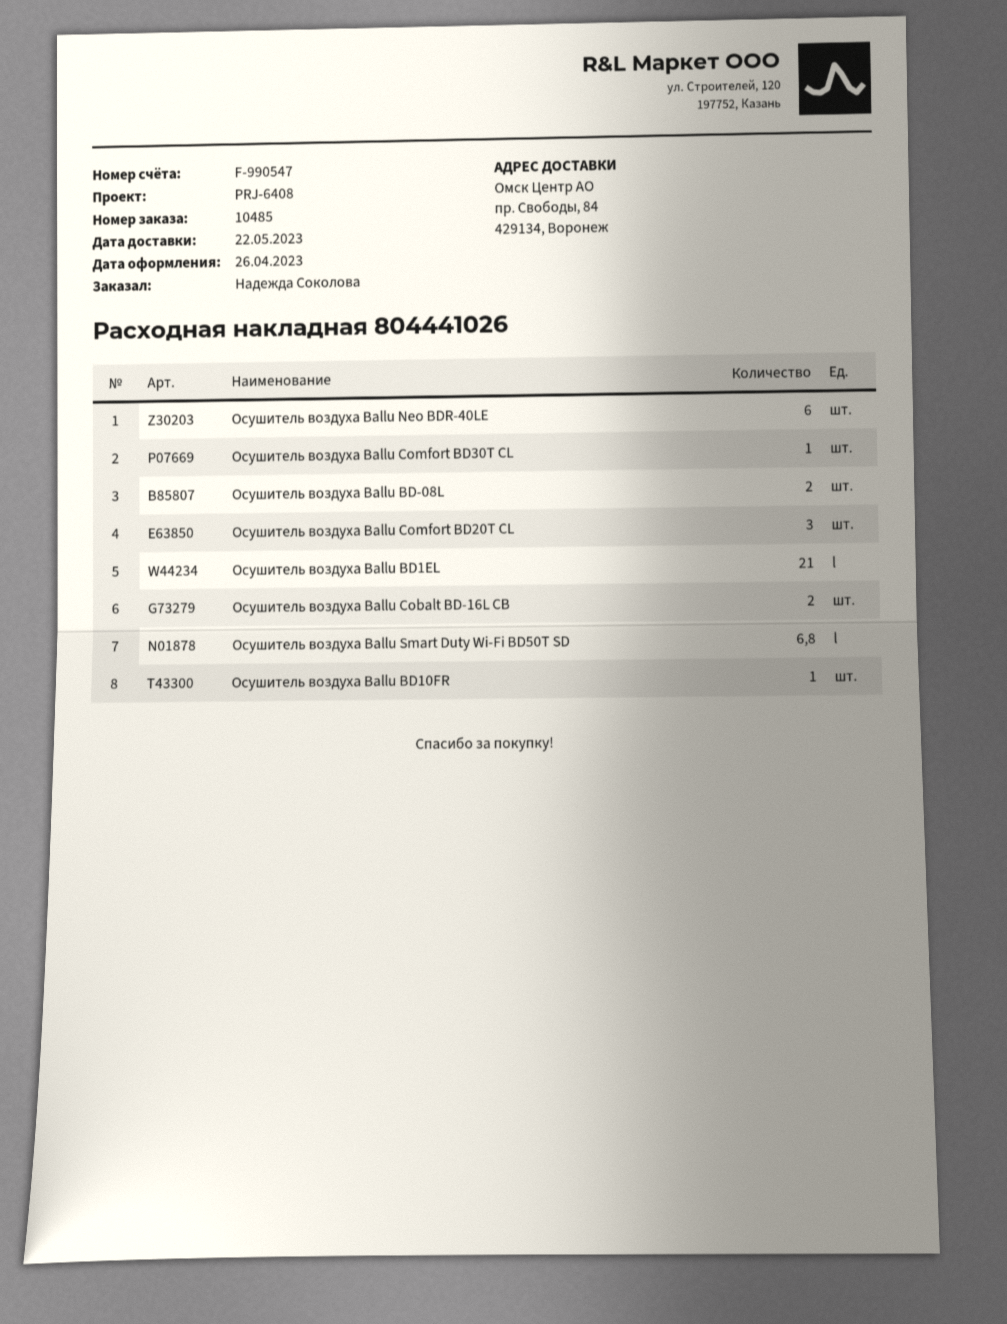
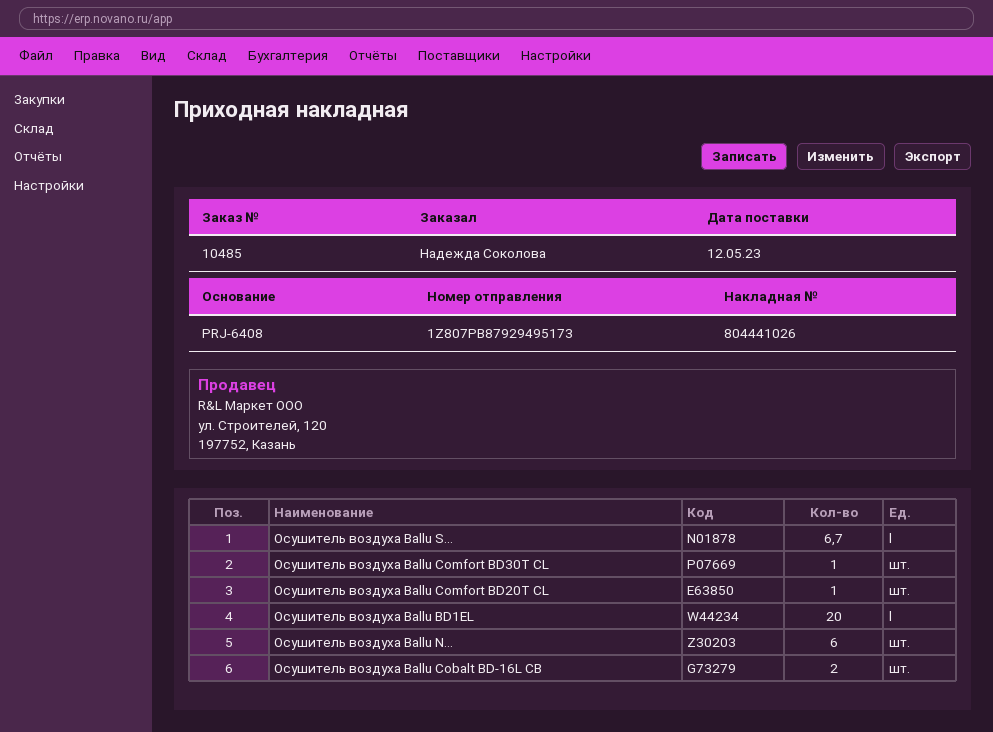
delivery date: 2023-05-22 -> 2023-05-12
Осушитель воздуха Ballu BD-08L: 2 -> none
Осушитель воздуха Ballu Comfort BD20T CL: 3 -> 1
Осушитель воздуха Ballu BD1EL: 21 -> 20
Осушитель воздуха Ballu Smart Duty Wi-Fi BD50T SD: 6.8 -> 6.7
Осушитель воздуха Ballu BD10FR: 1 -> none

